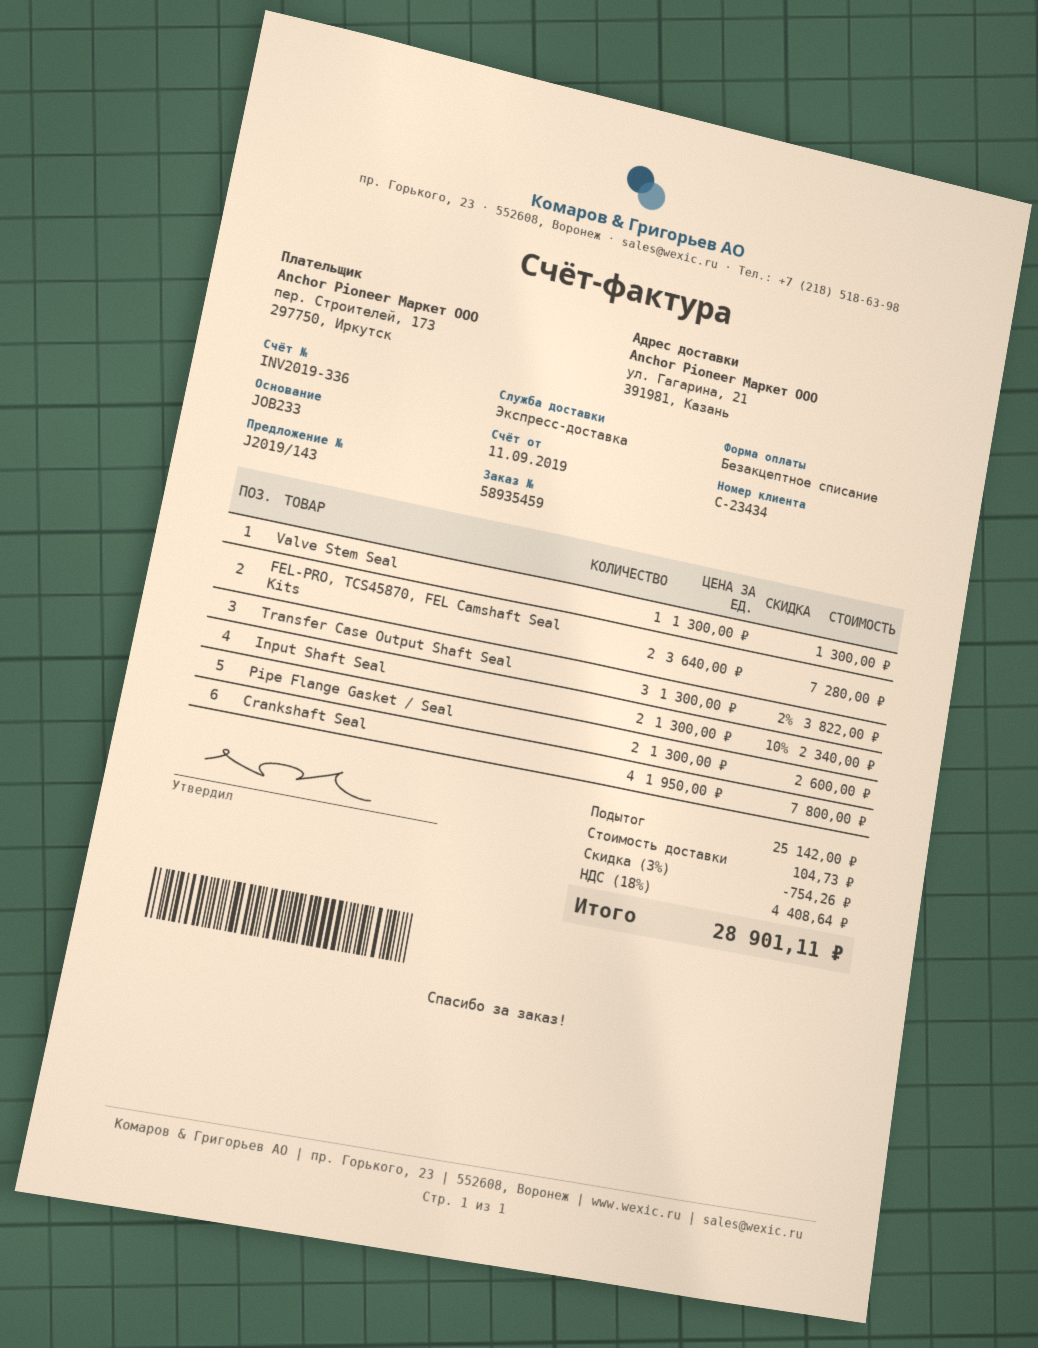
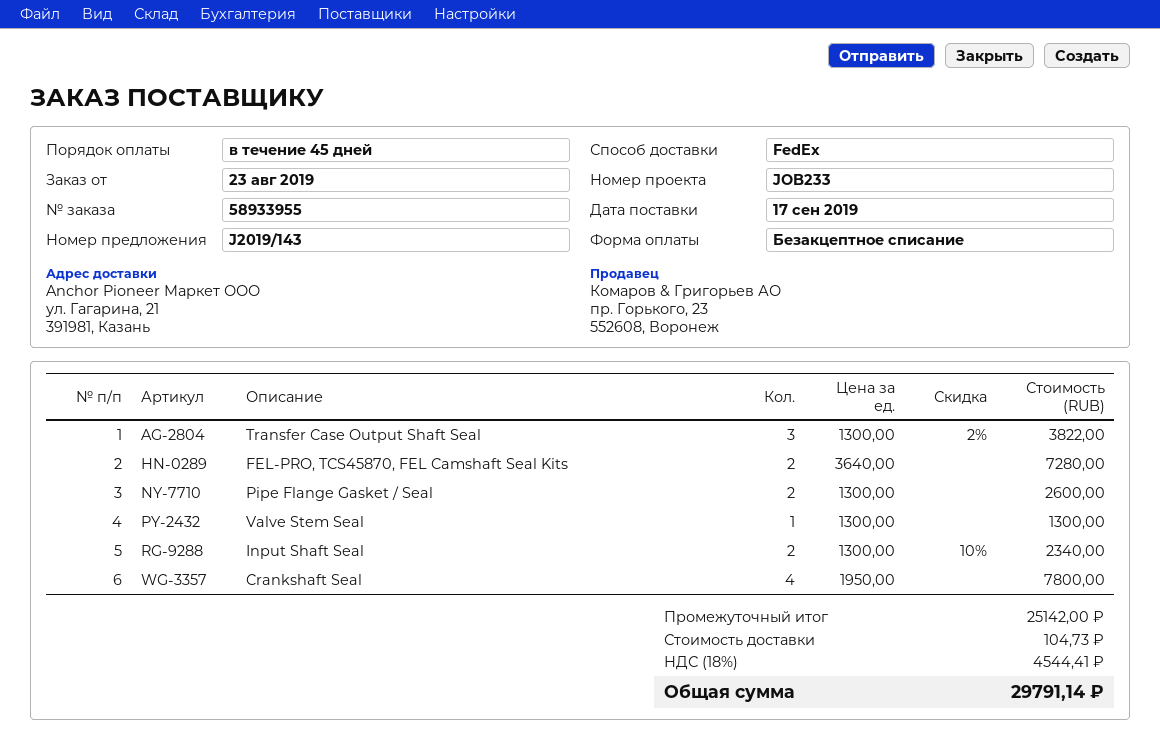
order number: 58935459 -> 58933955
shipping method: express -> FedEx
discount: 3% = 754.26 -> none
tax: 18% = 4408.64 -> 18% = 4544.41
total: 28901.11 -> 29791.14

